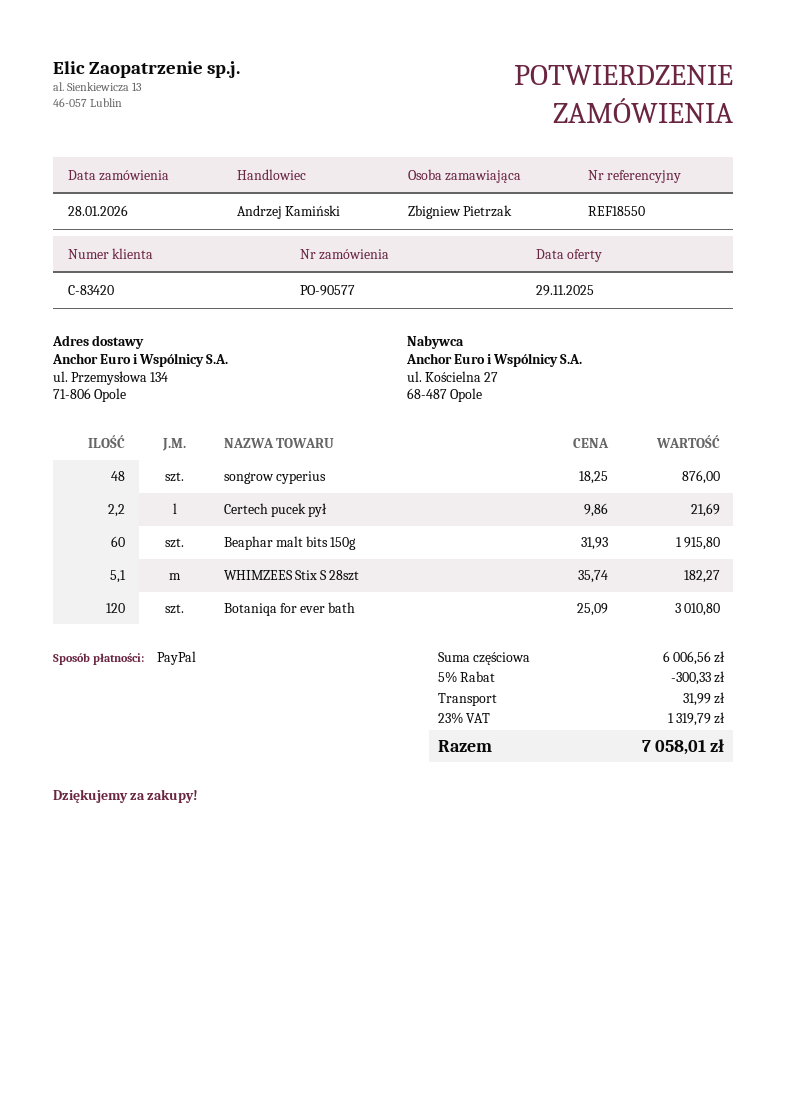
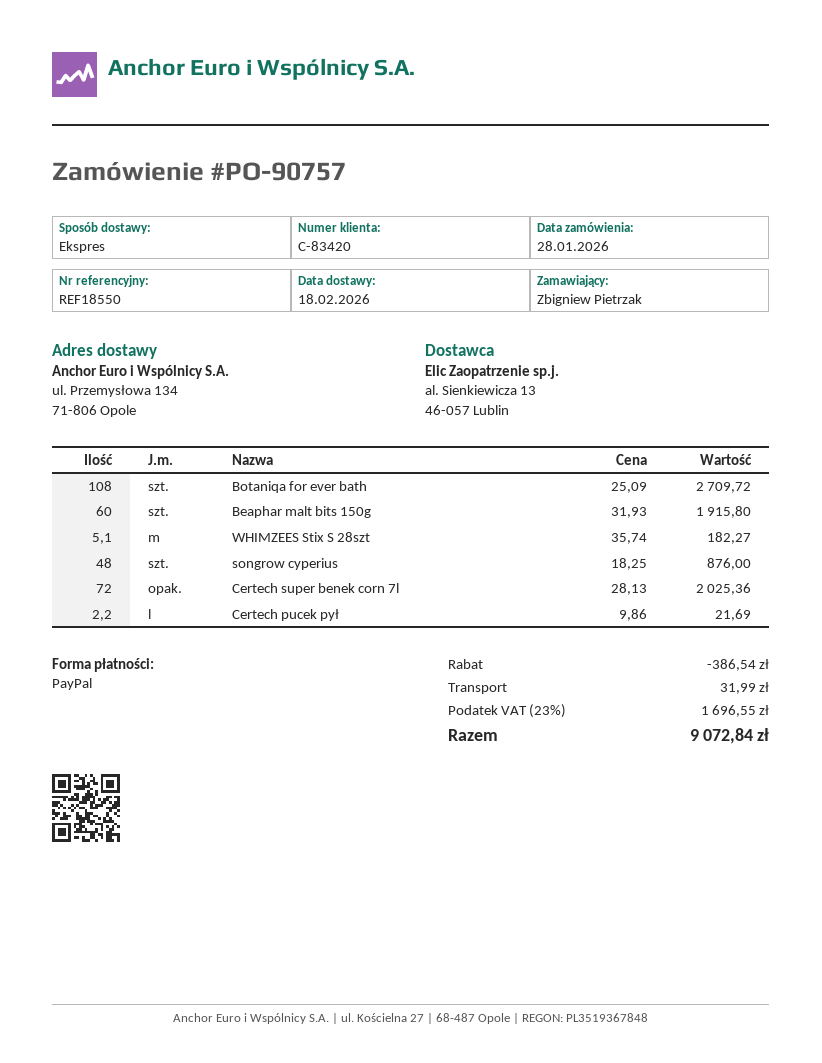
order number: PO-90577 -> PO-90757
Botaniqa for ever bath: 120 x 25.09 = 3010.80 -> 108 x 25.09 = 2709.72
Certech super benek corn 7l: none -> 72 x 28.13 = 2025.36
discount: 300.33 -> 386.54
tax: 23% = 1319.79 -> 23% = 1696.55
total: 7058.01 -> 9072.84

